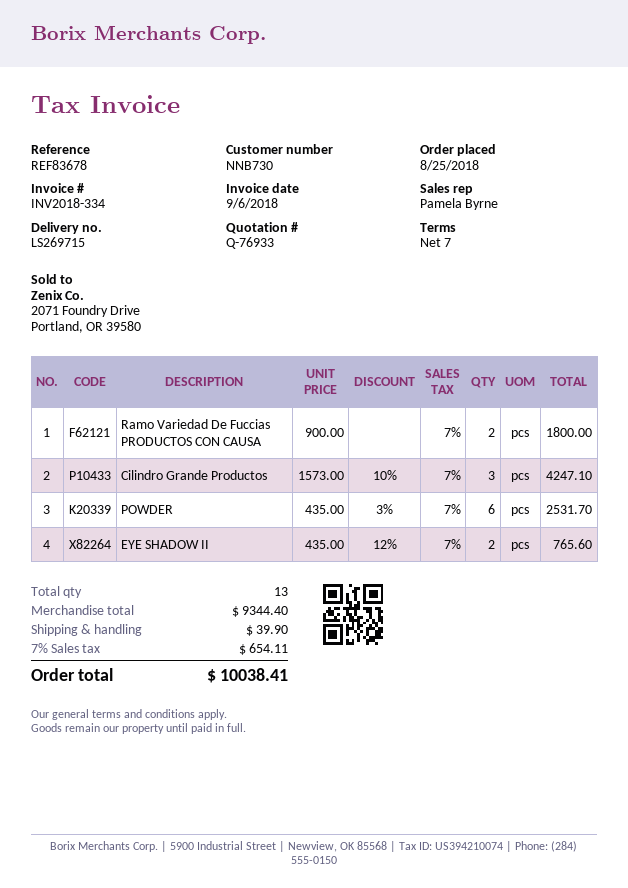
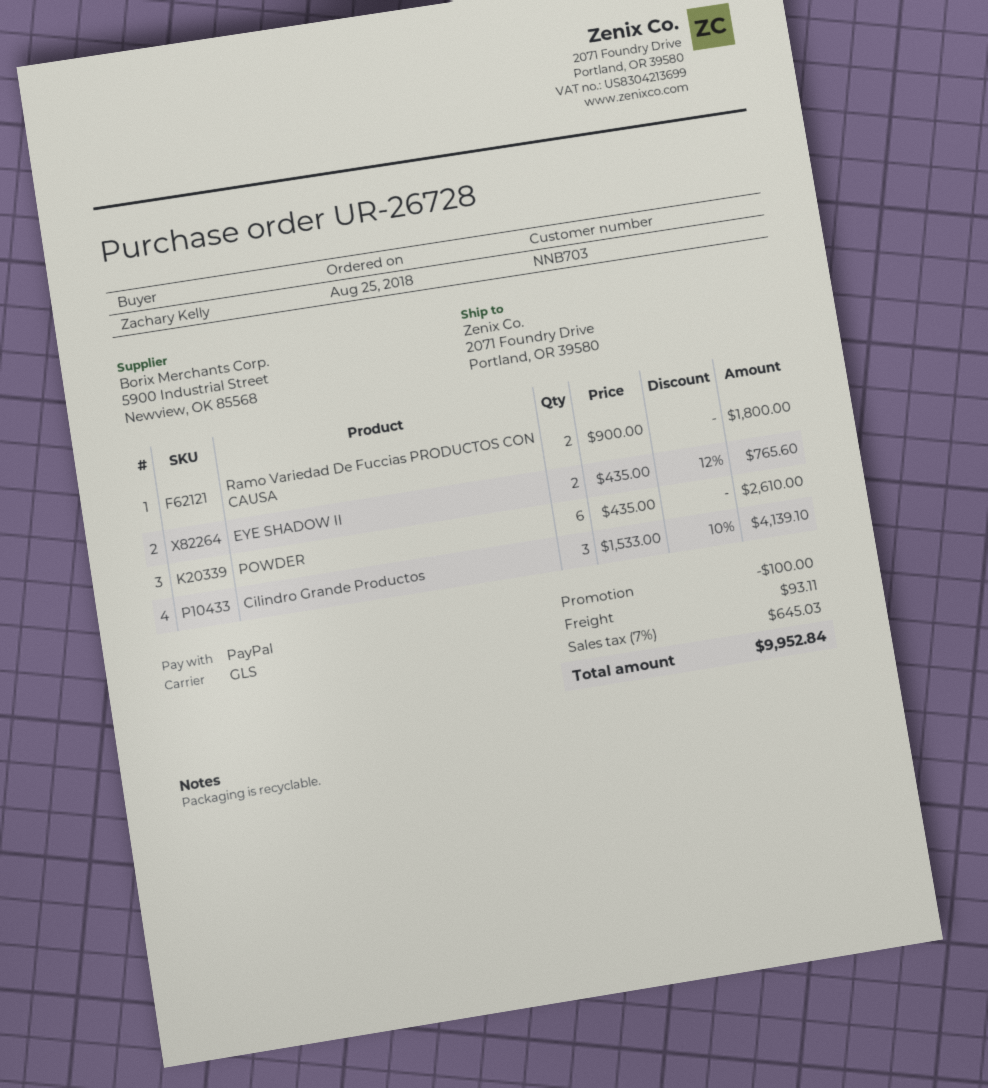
customer number: NNB730 -> NNB703
Cilindro Grande Productos: 3 x 1573.00 - 10% = 4247.10 -> 3 x 1533.00 - 10% = 4139.10
POWDER: 6 x 435.00 - 3% = 2531.70 -> 6 x 435.00 = 2610.00
discount: none -> 100.00
shipping: 39.90 -> 93.11
tax: 7% = 654.11 -> 7% = 645.03
total: 10038.41 -> 9952.84

